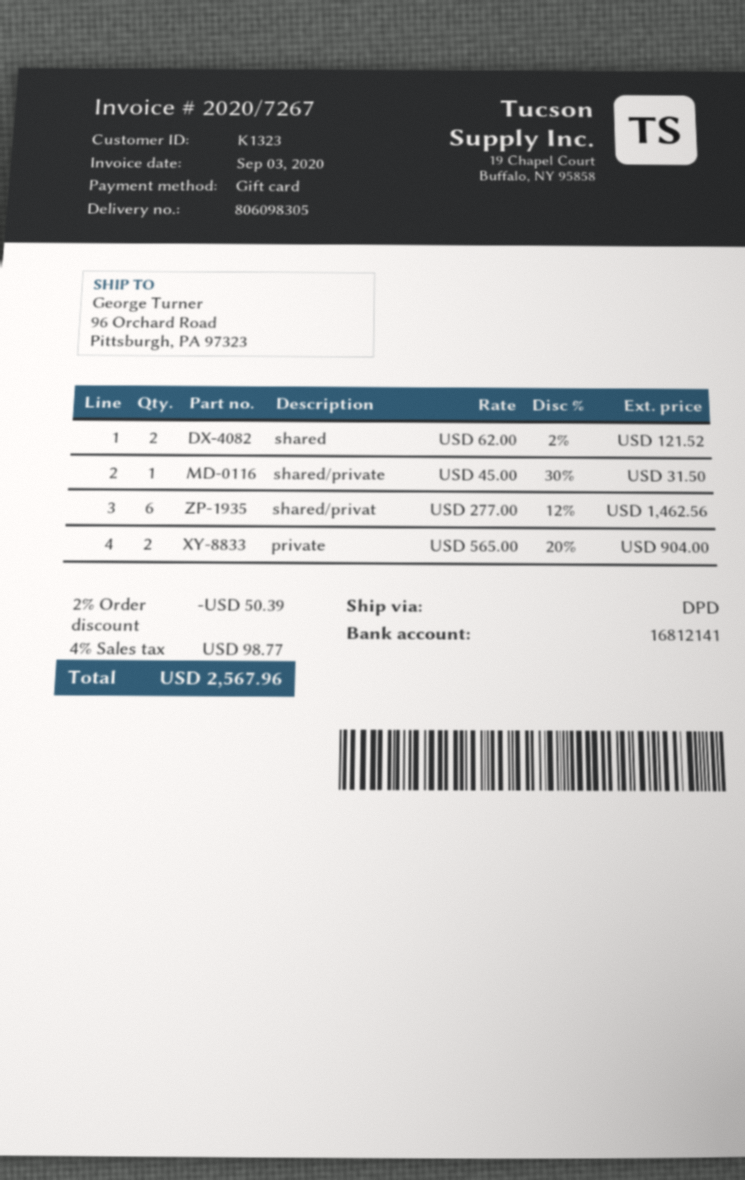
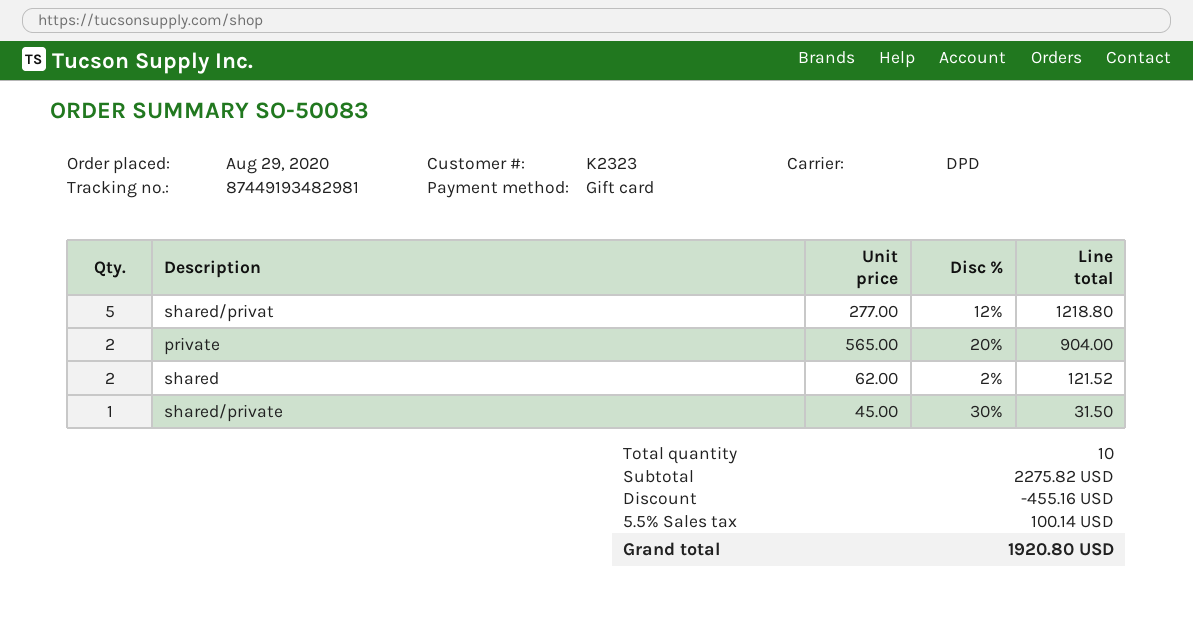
customer number: K1323 -> K2323
shared/privat: 6 x 277.00 - 12% = 1462.56 -> 5 x 277.00 - 12% = 1218.80
discount: 50.39 -> 455.16
tax: 4% = 98.77 -> 5.5% = 100.14
total: 2567.96 -> 1920.80

